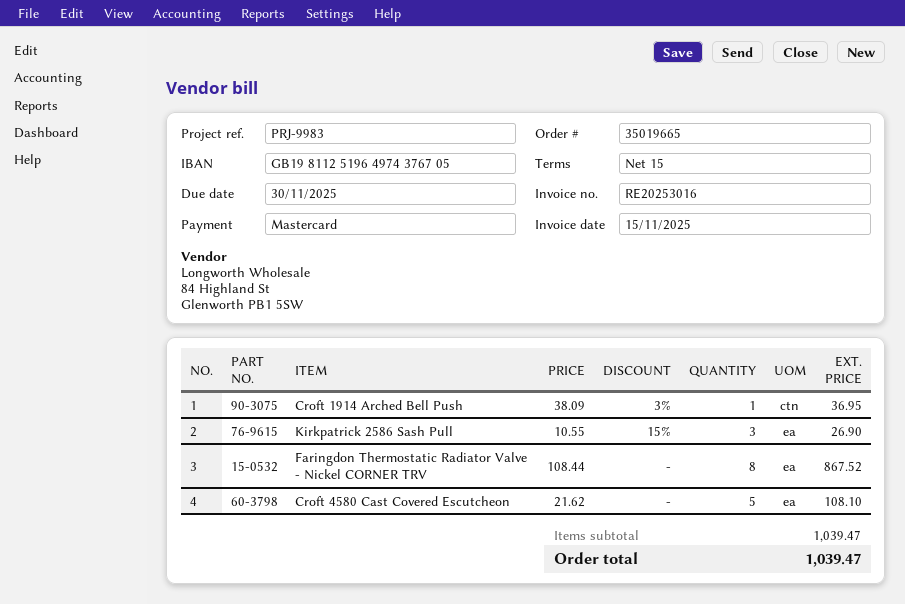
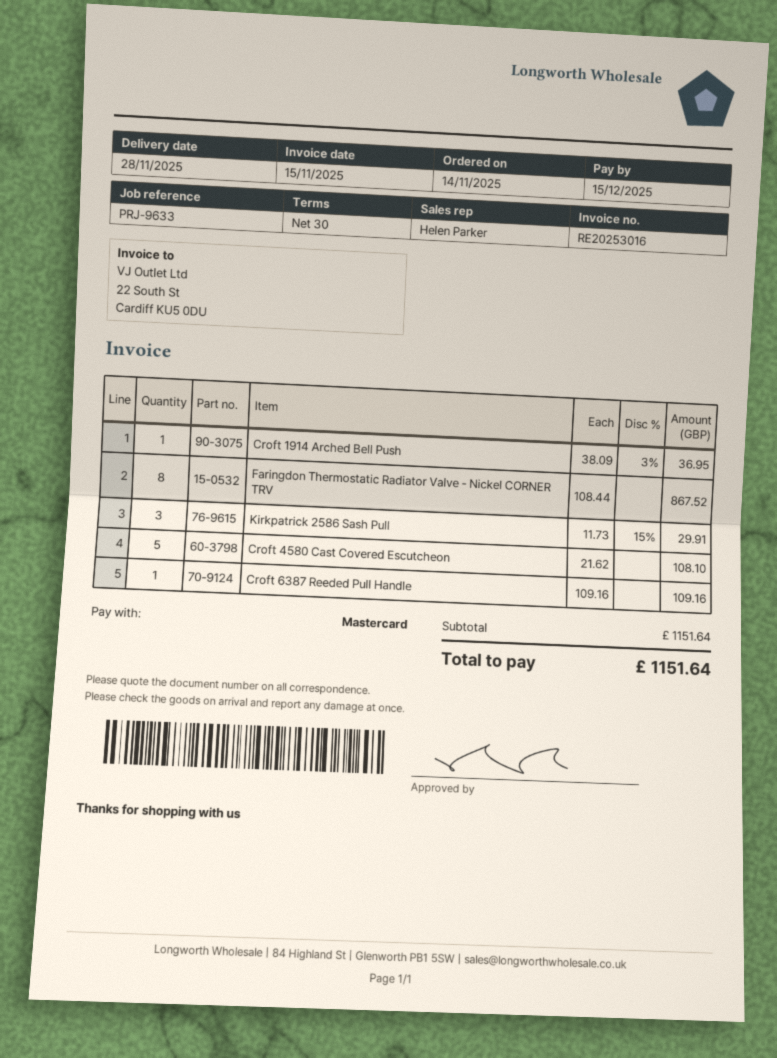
payment terms: 15 days -> 30 days
due date: 2025-11-30 -> 2025-12-15
reference: PRJ-9983 -> PRJ-9633
Kirkpatrick 2586 Sash Pull: 3 x 10.55 - 15% = 26.90 -> 3 x 11.73 - 15% = 29.91
Croft 6387 Reeded Pull Handle: none -> 1 x 109.16 = 109.16
subtotal: 1039.47 -> 1151.64
total: 1039.47 -> 1151.64

